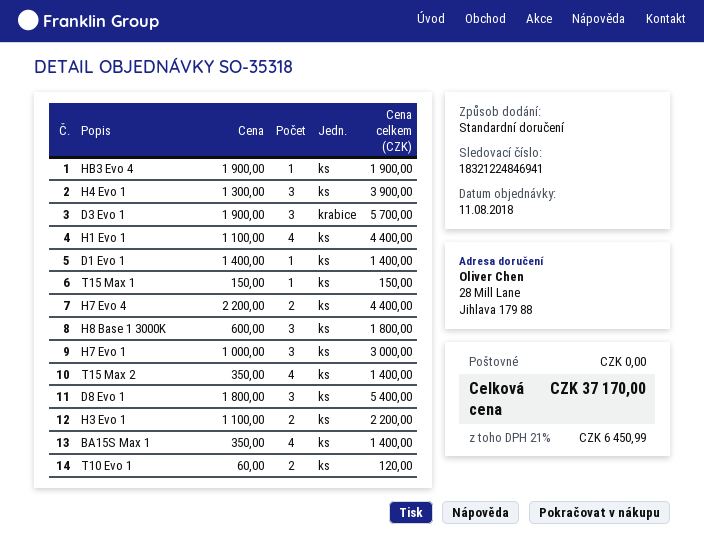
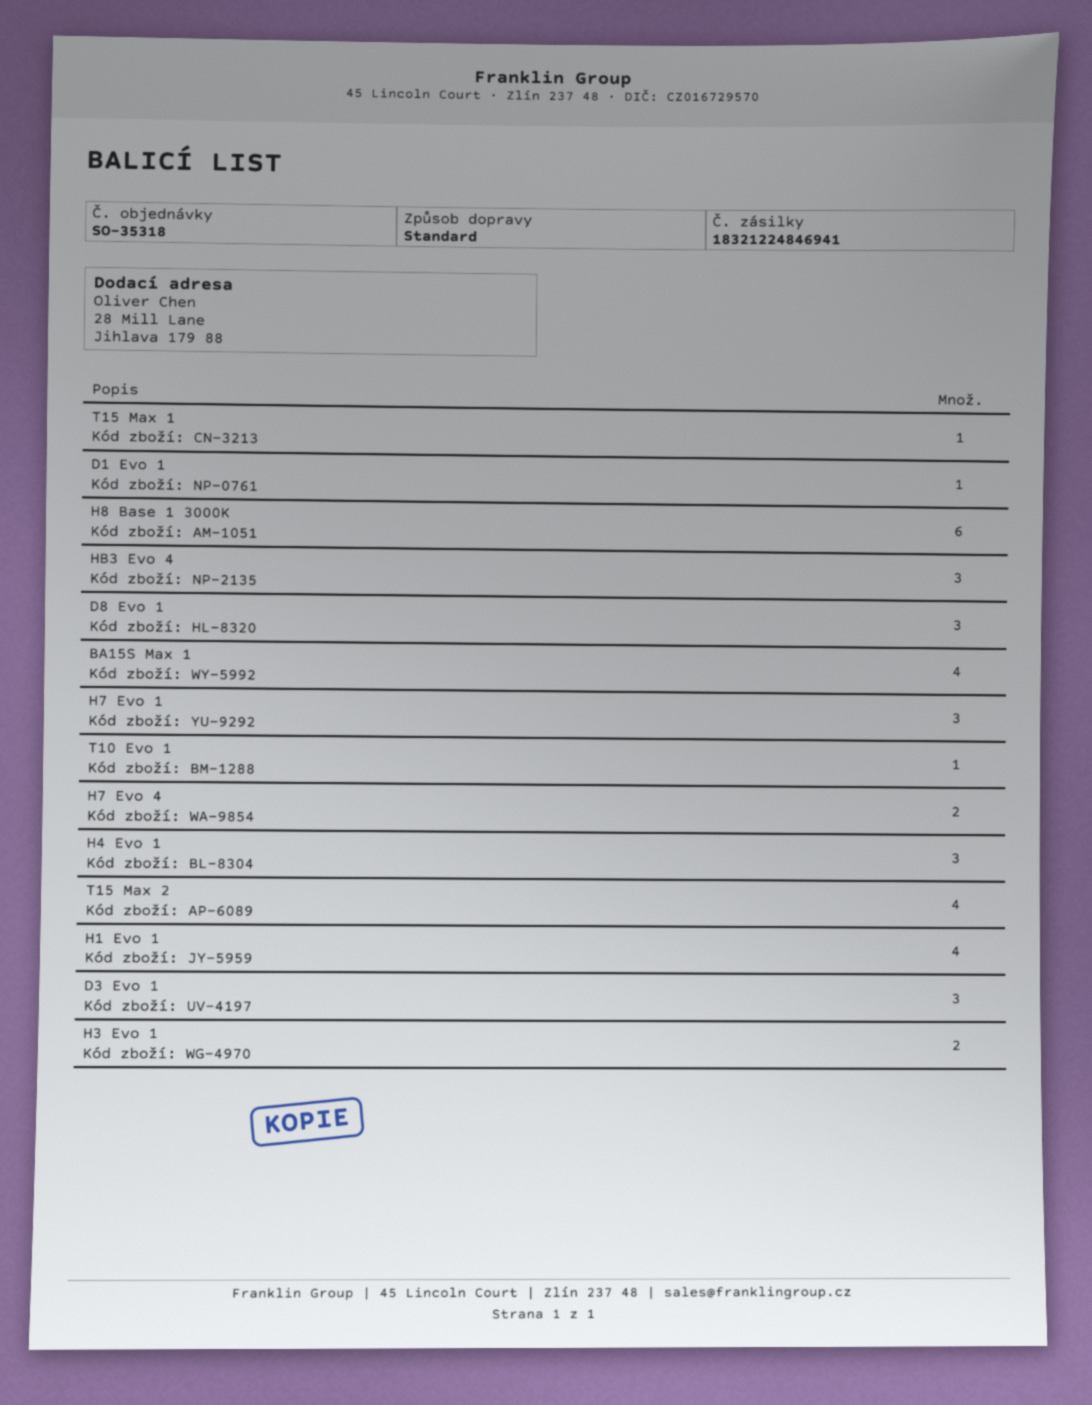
HB3 Evo 4: 1 -> 3
H8 Base 1 3000K: 3 -> 6
T10 Evo 1: 2 -> 1

